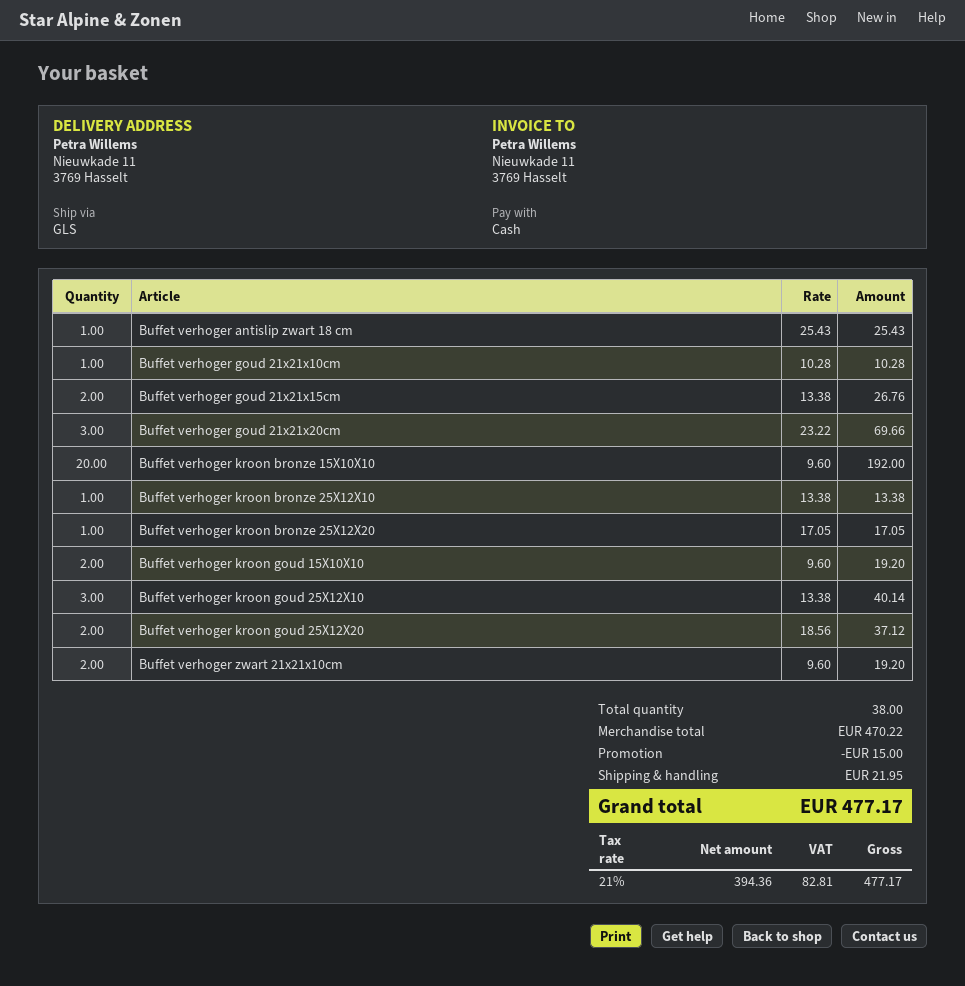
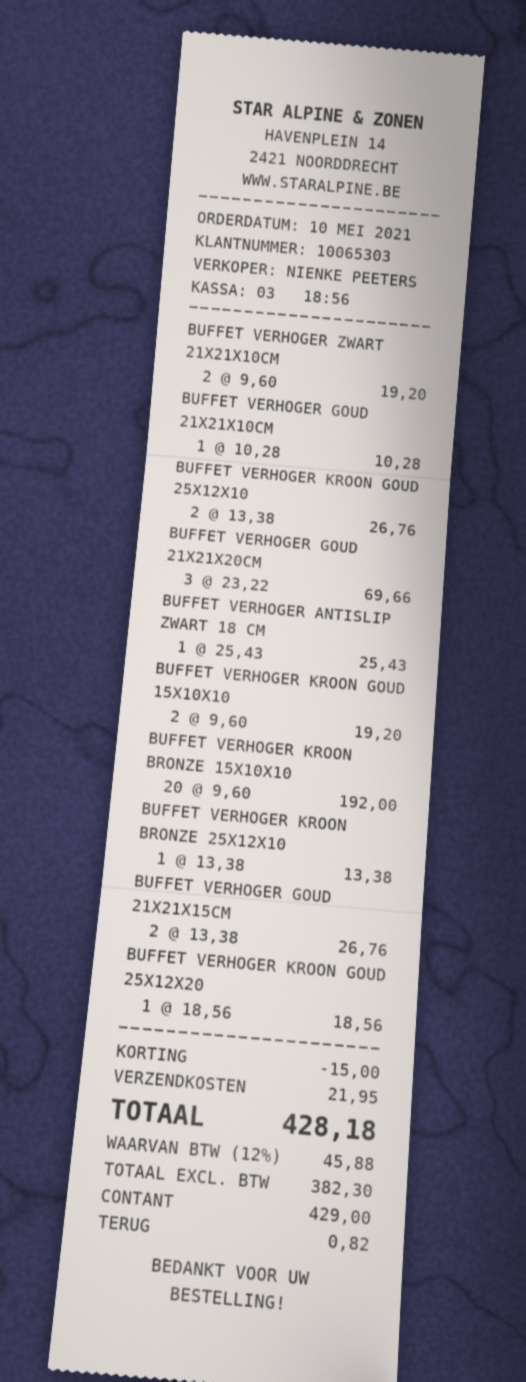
Buffet verhoger kroon bronze 25X12X20: 1 x 17.05 = 17.05 -> none
Buffet verhoger kroon goud 25X12X10: 3 x 13.38 = 40.14 -> 2 x 13.38 = 26.76
Buffet verhoger kroon goud 25X12X20: 2 x 18.56 = 37.12 -> 1 x 18.56 = 18.56
net: 394.36 -> 382.30
tax: 21% = 82.81 -> 12% = 45.88
total: 477.17 -> 428.18

